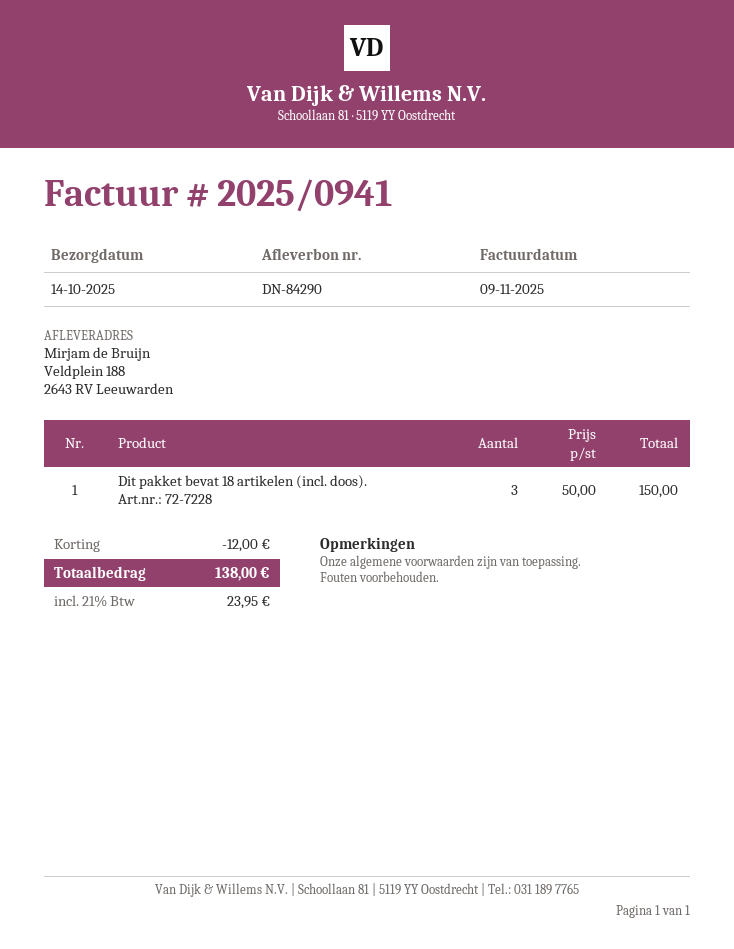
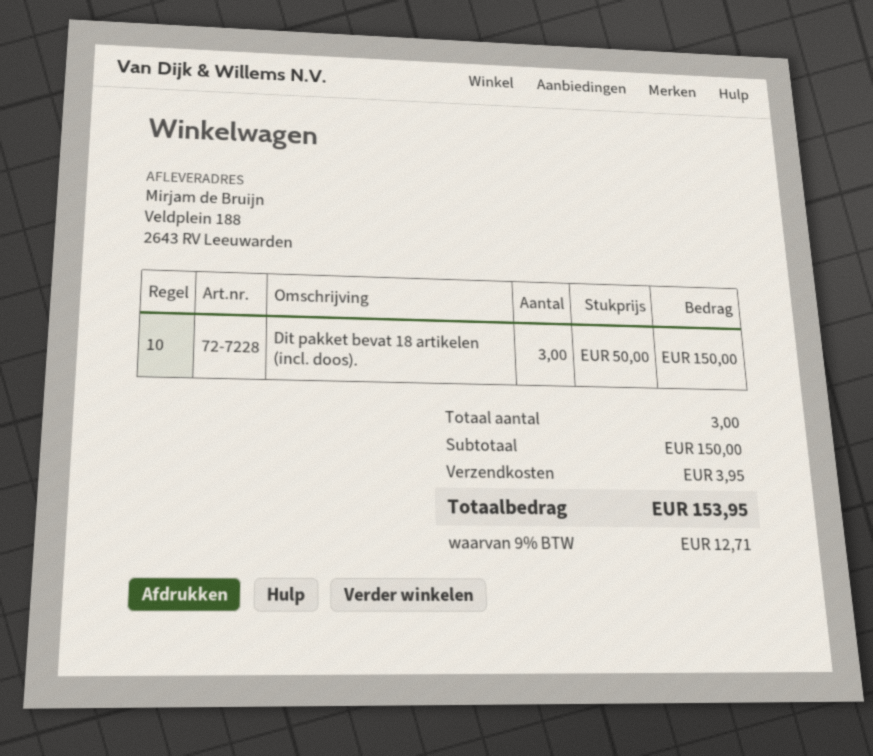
discount: 12.00 -> none
shipping: none -> 3.95
tax: 21% = 23.95 -> 9% = 12.71
total: 138.00 -> 153.95

